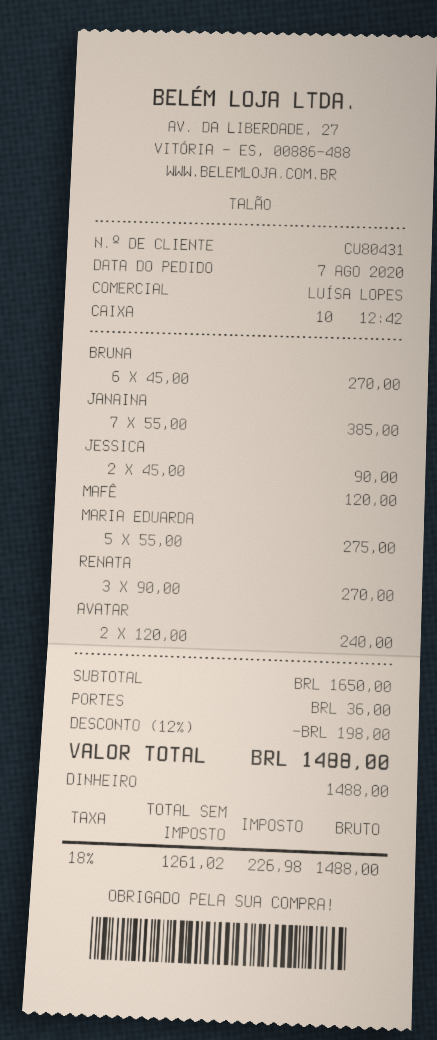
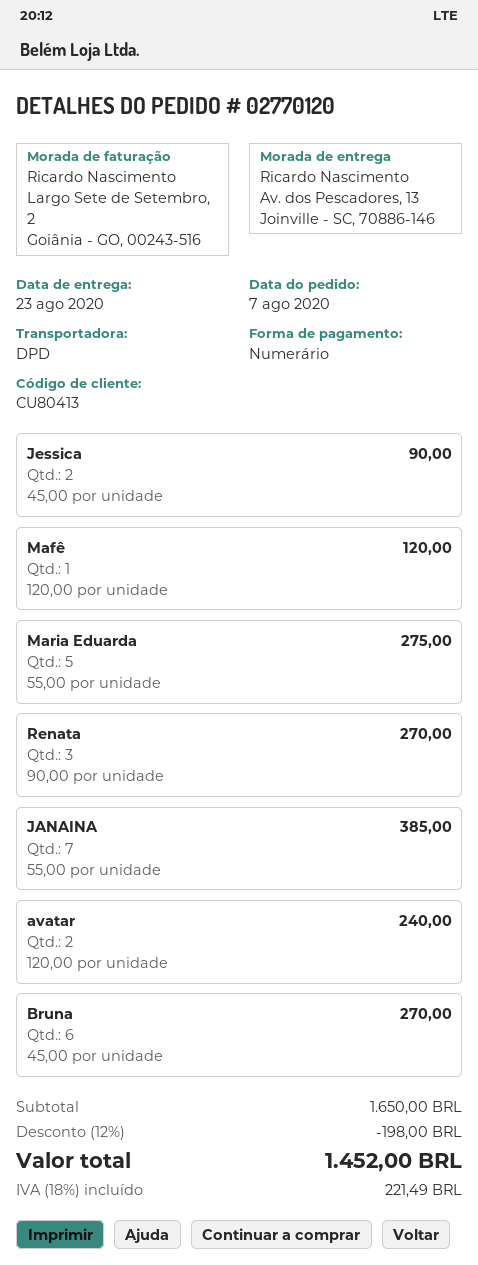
customer number: CU80431 -> CU80413
shipping: 36.00 -> none
tax: 18% = 226.98 -> 18% = 221.49
total: 1488.00 -> 1452.00

